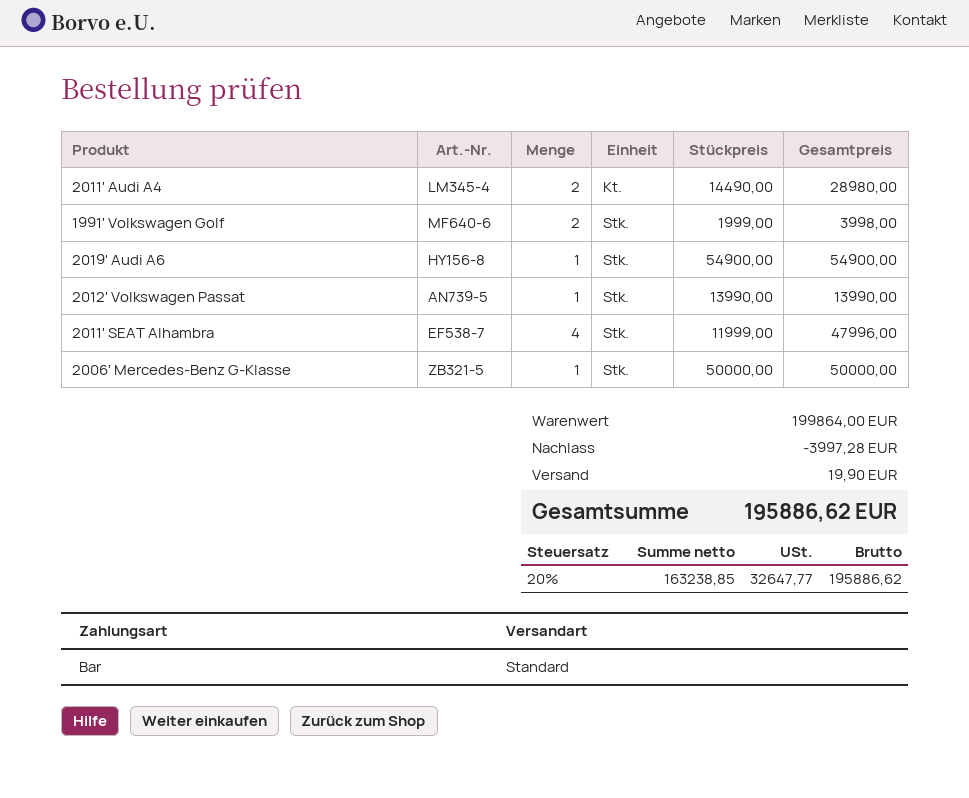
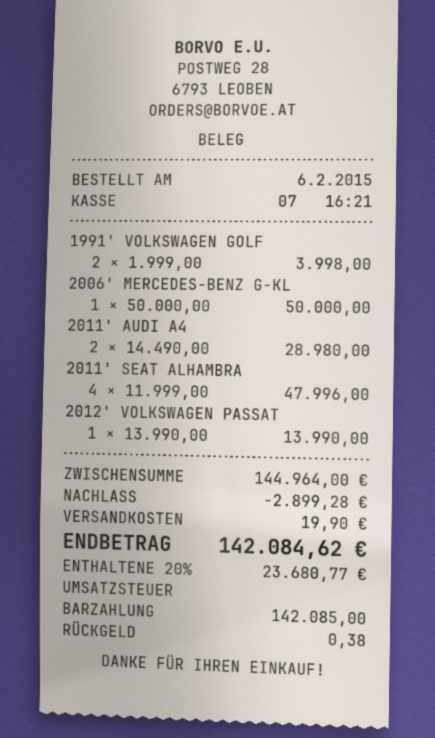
2019' Audi A6: 1 x 54900.00 = 54900.00 -> none
subtotal: 199864.00 -> 144964.00
discount: 3997.28 -> 2899.28
tax: 20% = 32647.77 -> 20% = 23680.77
total: 195886.62 -> 142084.62

